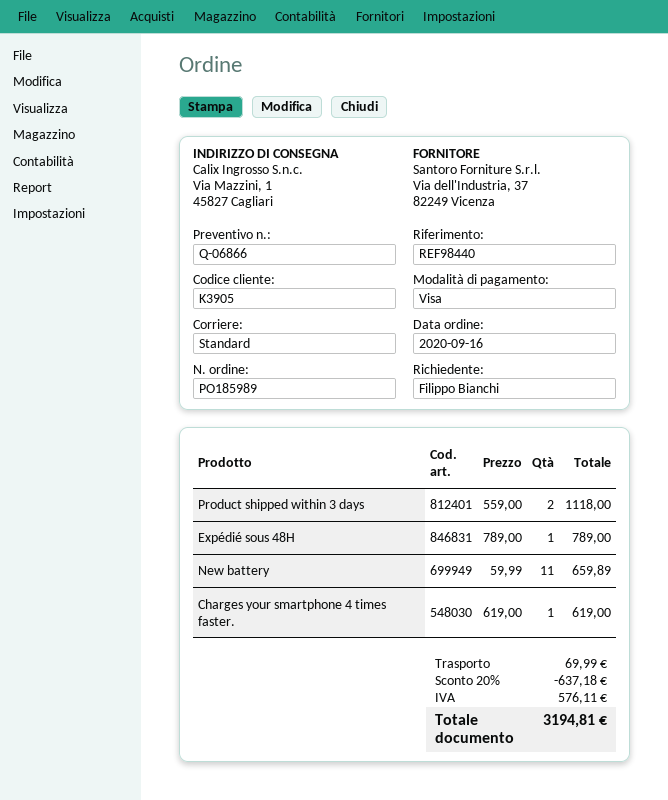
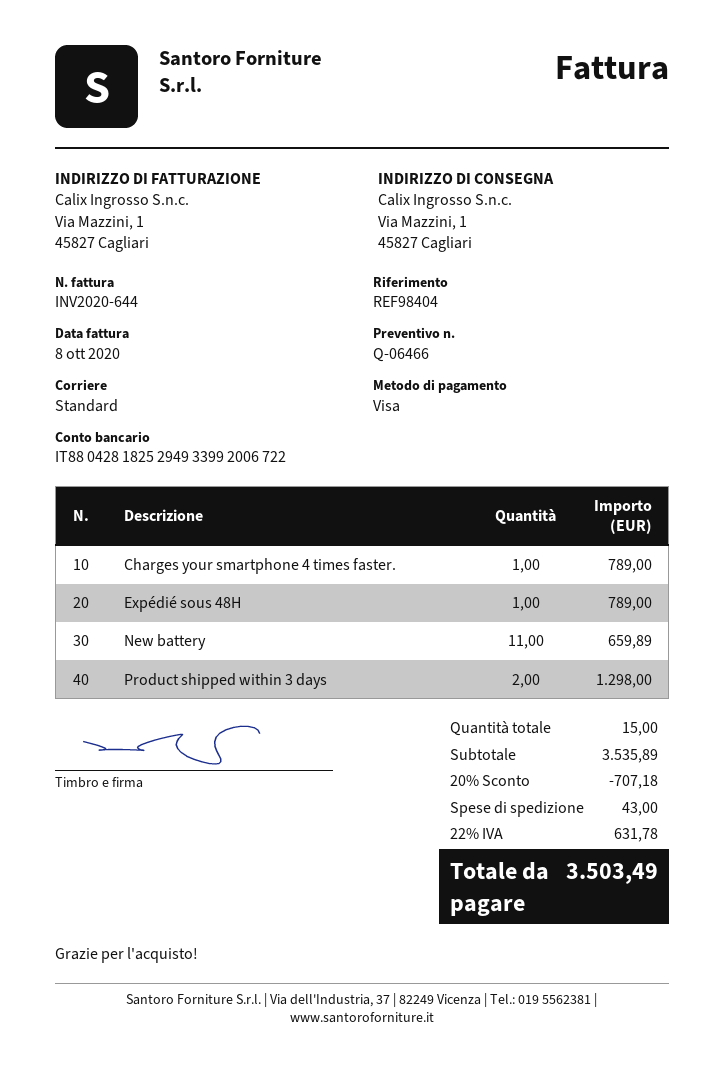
quote number: Q-06866 -> Q-06466
reference: REF98440 -> REF98404
Product shipped within 3 days: 2 for 1118.00 -> 2 for 1298.00
Charges your smartphone 4 times faster.: 1 for 619.00 -> 1 for 789.00
discount: 20% = 637.18 -> 20% = 707.18
shipping: 69.99 -> 43.00
tax: 576.11 -> 631.78
total: 3194.81 -> 3503.49

